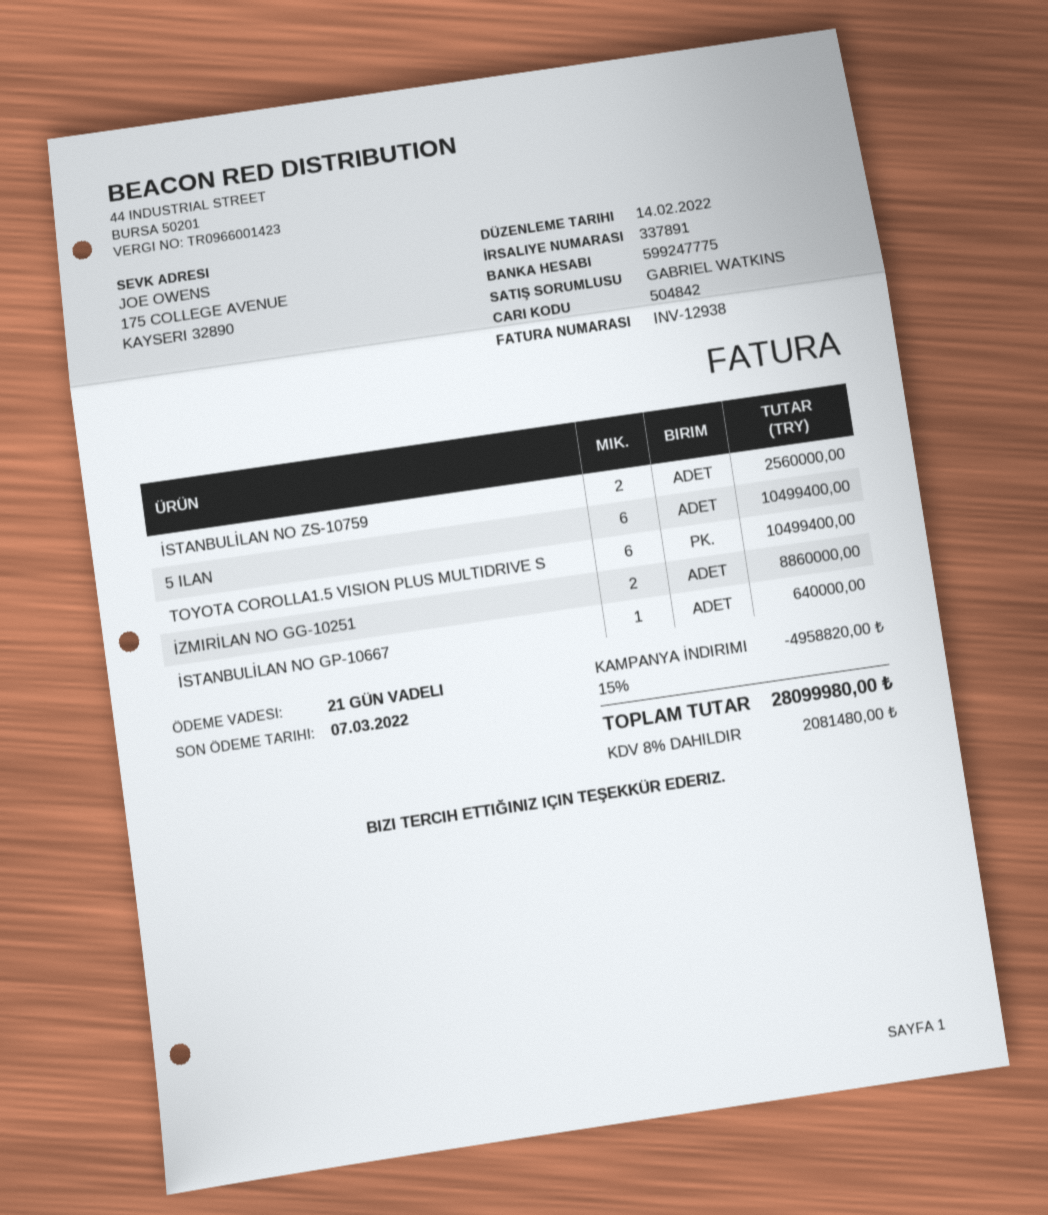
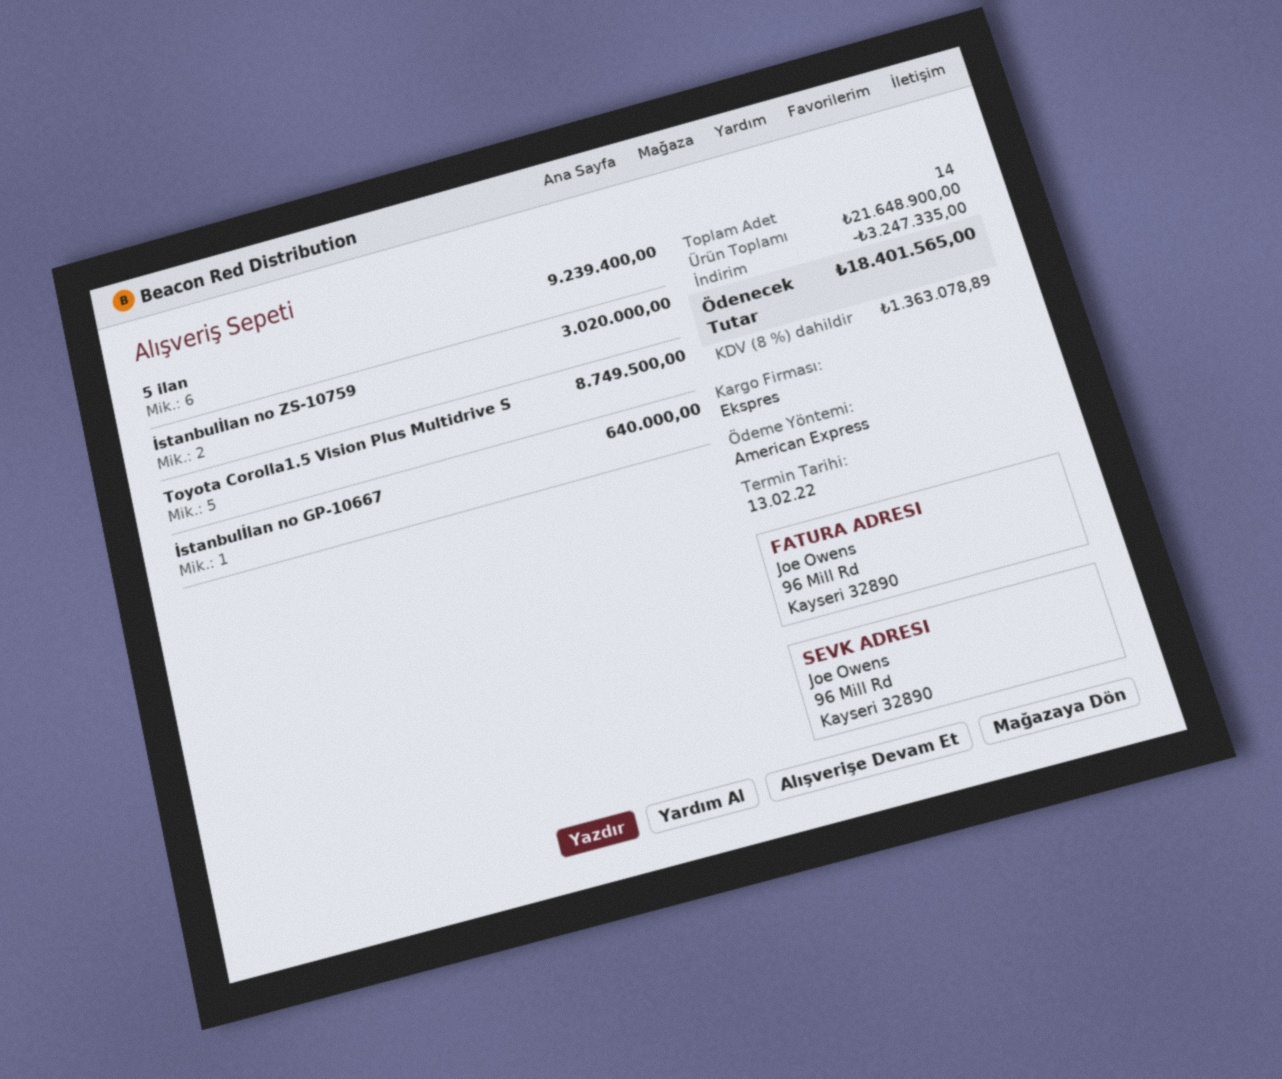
ship to: 175 COLLEGE AVENUE, KAYSERI 32890 -> 96 Mill Rd, Kayseri 32890
İSTANBULİLAN NO ZS-10759: 2 for 2560000.00 -> 2 for 3020000.00
5 ILAN: 6 for 10499400.00 -> 6 for 9239400.00
TOYOTA COROLLA1.5 VISION PLUS MULTIDRIVE S: 6 for 10499400.00 -> 5 for 8749500.00
İZMIRİLAN NO GG-10251: 2 for 8860000.00 -> none
discount: 4958820.00 -> 3247335.00
tax: 8% = 2081480.00 -> 8% = 1363078.89
total: 28099980.00 -> 18401565.00

